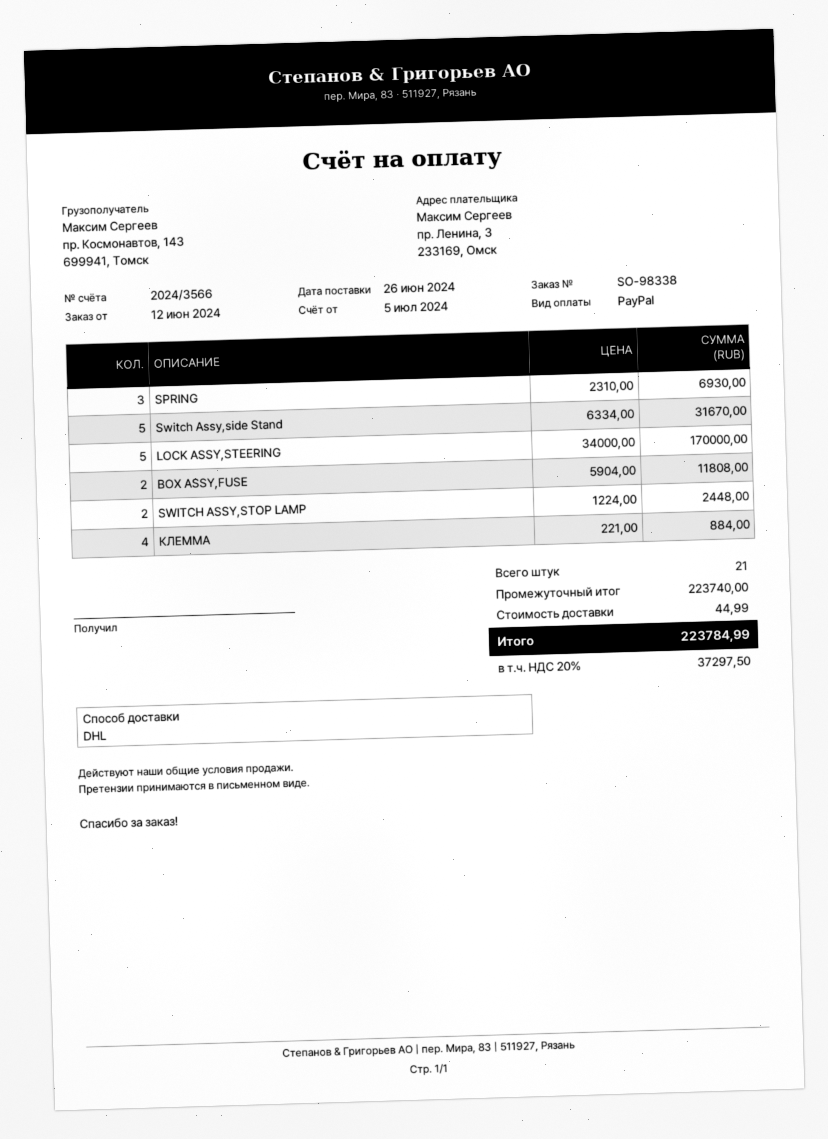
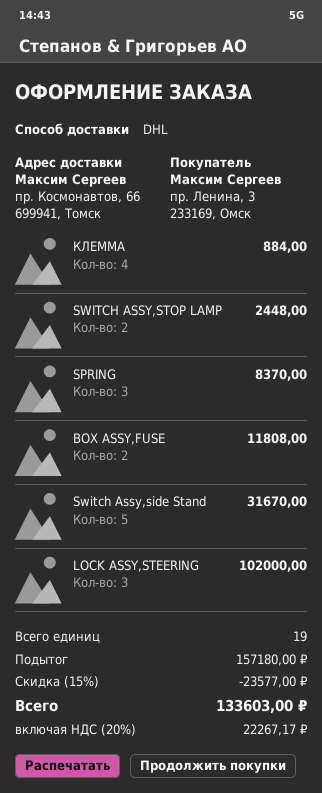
ship to: пр. Космонавтов, 143, 699941, Томск -> пр. Космонавтов, 66, 699941, Томск
SPRING: 3 for 6930.00 -> 3 for 8370.00
LOCK ASSY,STEERING: 5 for 170000.00 -> 3 for 102000.00
total quantity: 21 -> 19
subtotal: 223740.00 -> 157180.00
discount: none -> 15% = 23577.00
shipping: 44.99 -> none
tax: 20% = 37297.50 -> 20% = 22267.17
total: 223784.99 -> 133603.00

